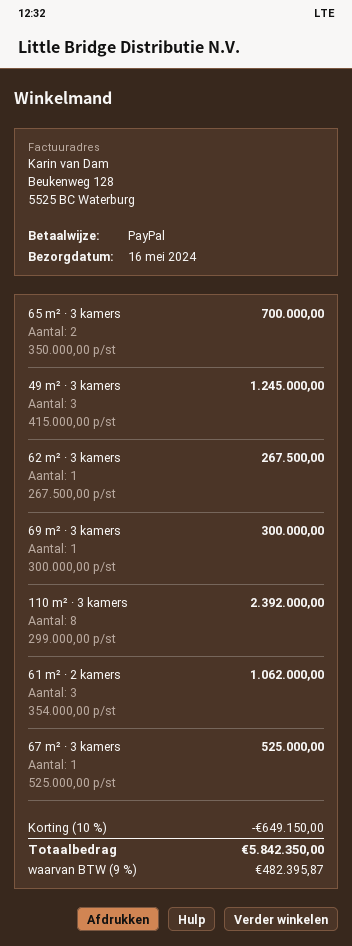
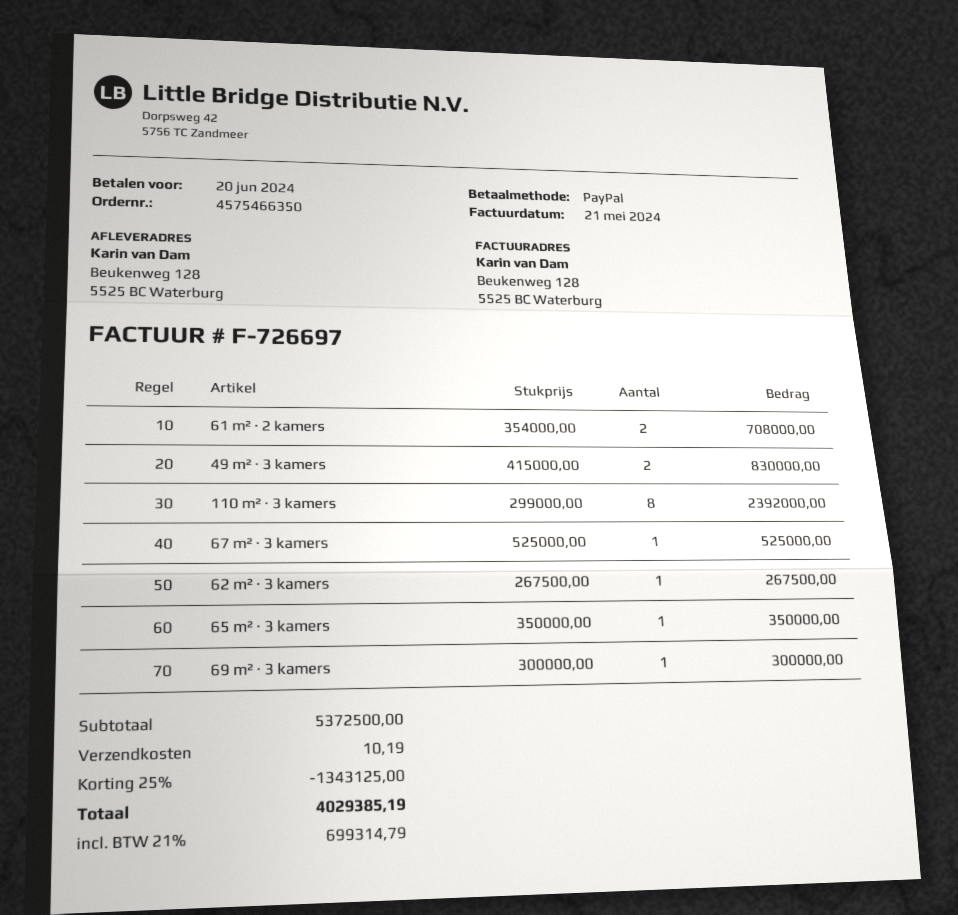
65 m² · 3 kamers: 2 x 350000.00 = 700000.00 -> 1 x 350000.00 = 350000.00
49 m² · 3 kamers: 3 x 415000.00 = 1245000.00 -> 2 x 415000.00 = 830000.00
61 m² · 2 kamers: 3 x 354000.00 = 1062000.00 -> 2 x 354000.00 = 708000.00
discount: 10% = 649150.00 -> 25% = 1343125.00
shipping: none -> 10.19
tax: 9% = 482395.87 -> 21% = 699314.79
total: 5842350.00 -> 4029385.19

